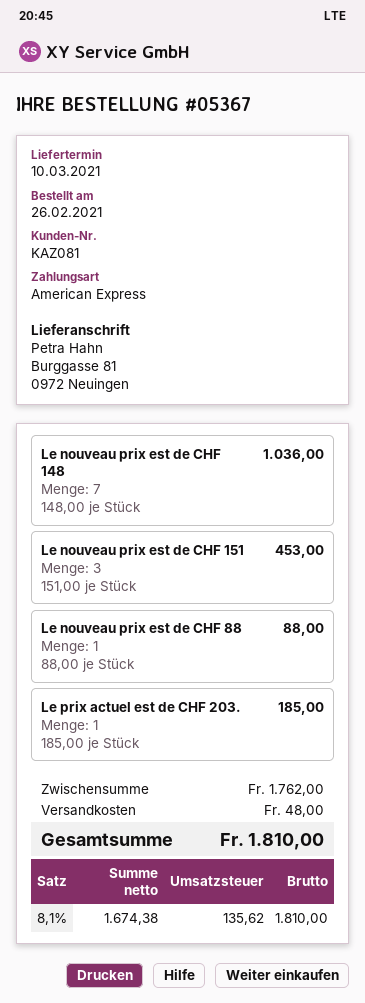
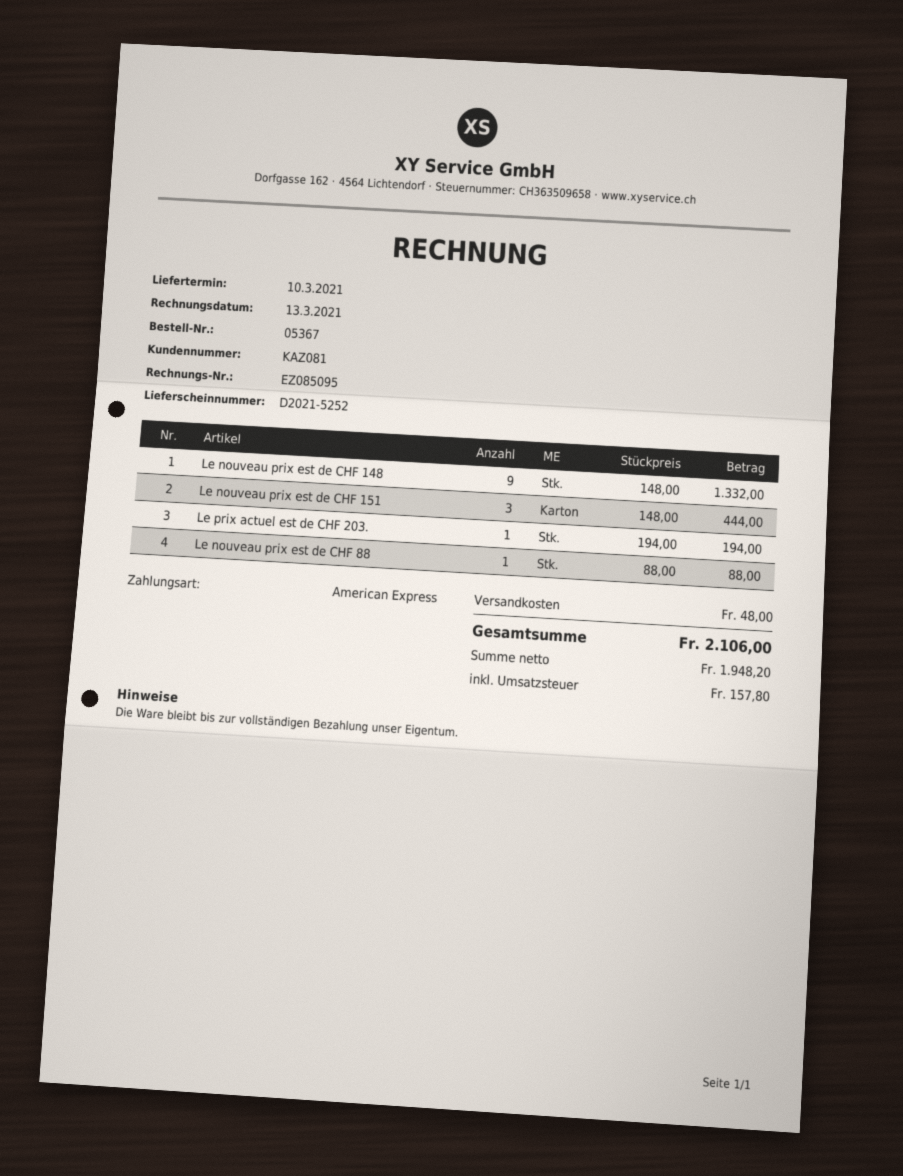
Le nouveau prix est de CHF 148: 7 x 148.00 = 1036.00 -> 9 x 148.00 = 1332.00
Le nouveau prix est de CHF 151: 3 x 151.00 = 453.00 -> 3 x 148.00 = 444.00
Le prix actuel est de CHF 203.: 1 x 185.00 = 185.00 -> 1 x 194.00 = 194.00
net: 1674.38 -> 1948.20
tax: 135.62 -> 157.80
total: 1810.00 -> 2106.00

